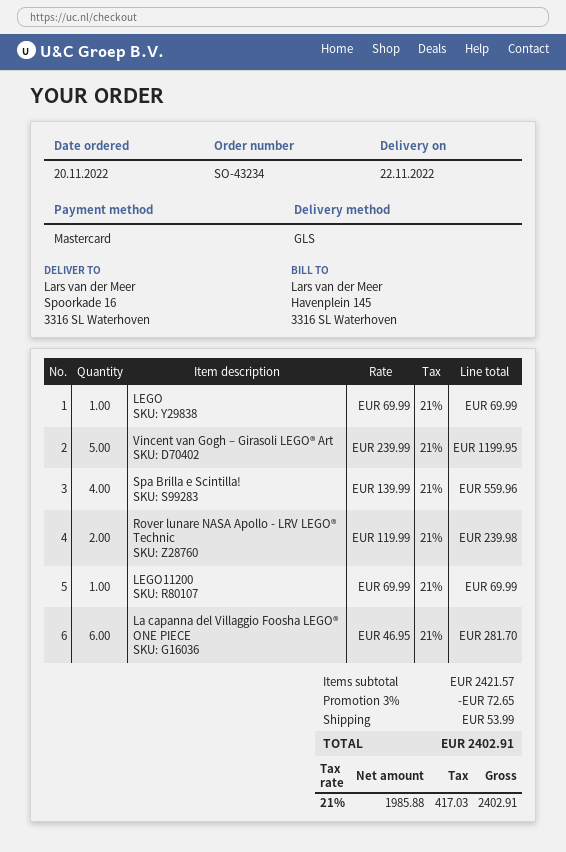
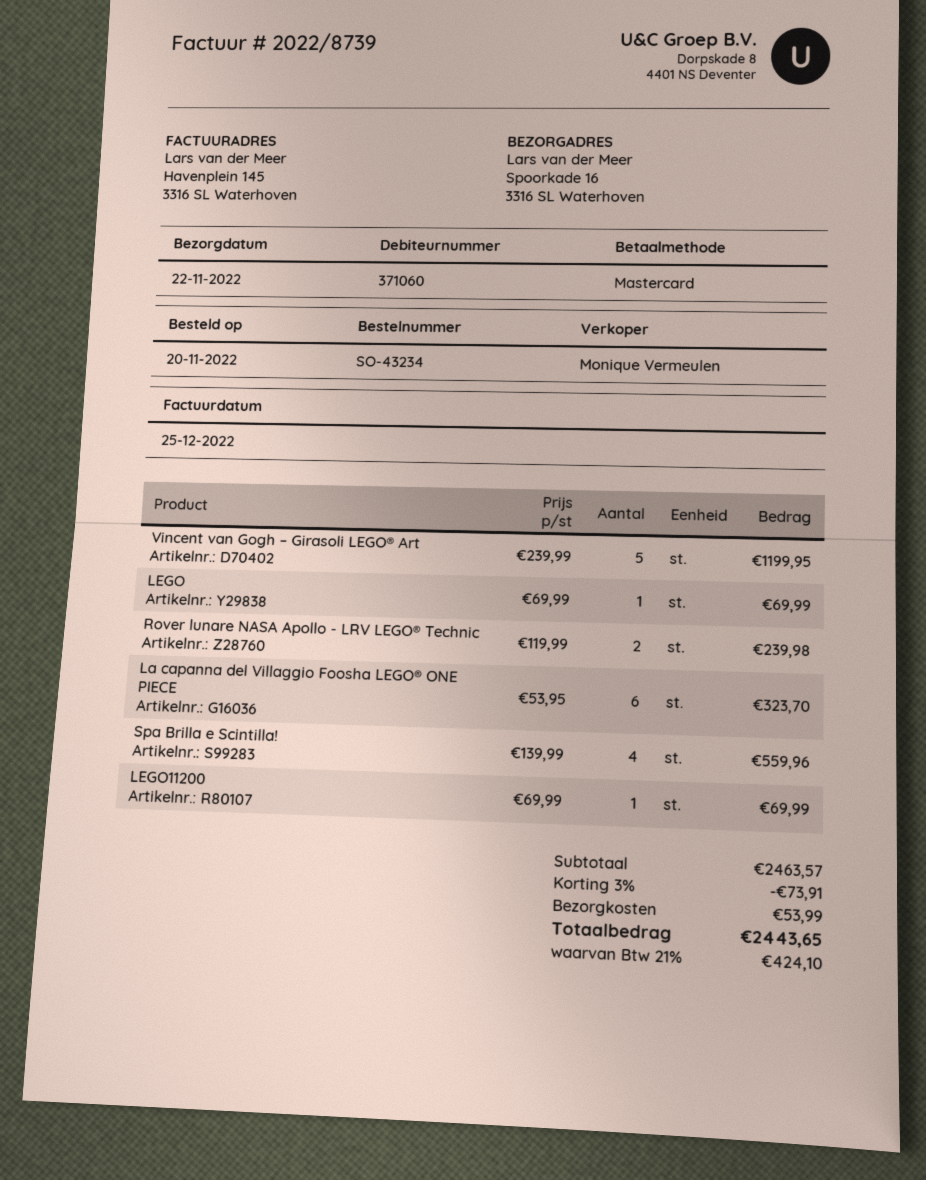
La capanna del Villaggio Foosha LEGO® ONE PIECE: 6 x 46.95 = 281.70 -> 6 x 53.95 = 323.70
subtotal: 2421.57 -> 2463.57
discount: 3% = 72.65 -> 3% = 73.91
tax: 21% = 417.03 -> 21% = 424.10
total: 2402.91 -> 2443.65

